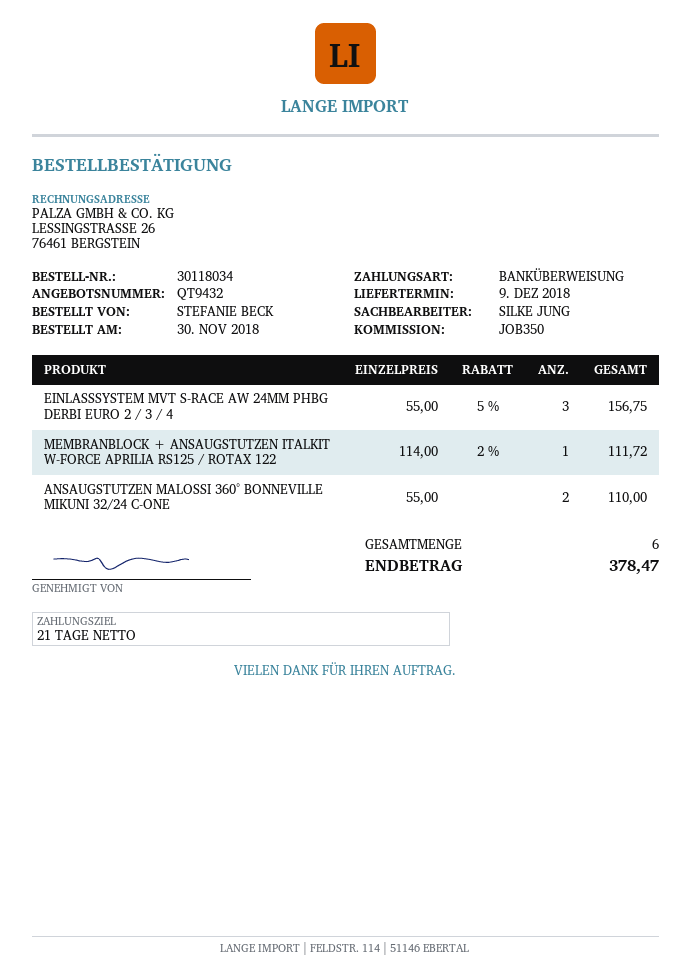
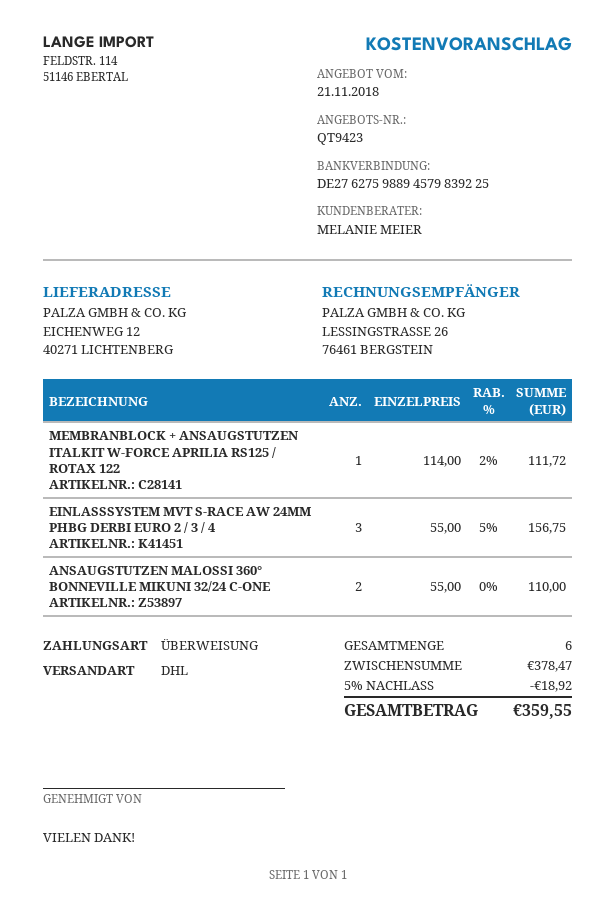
quote number: QT9432 -> QT9423
sales rep: SILKE JUNG -> MELANIE MEIER
discount: none -> 5% = 18.92
total: 378.47 -> 359.55

